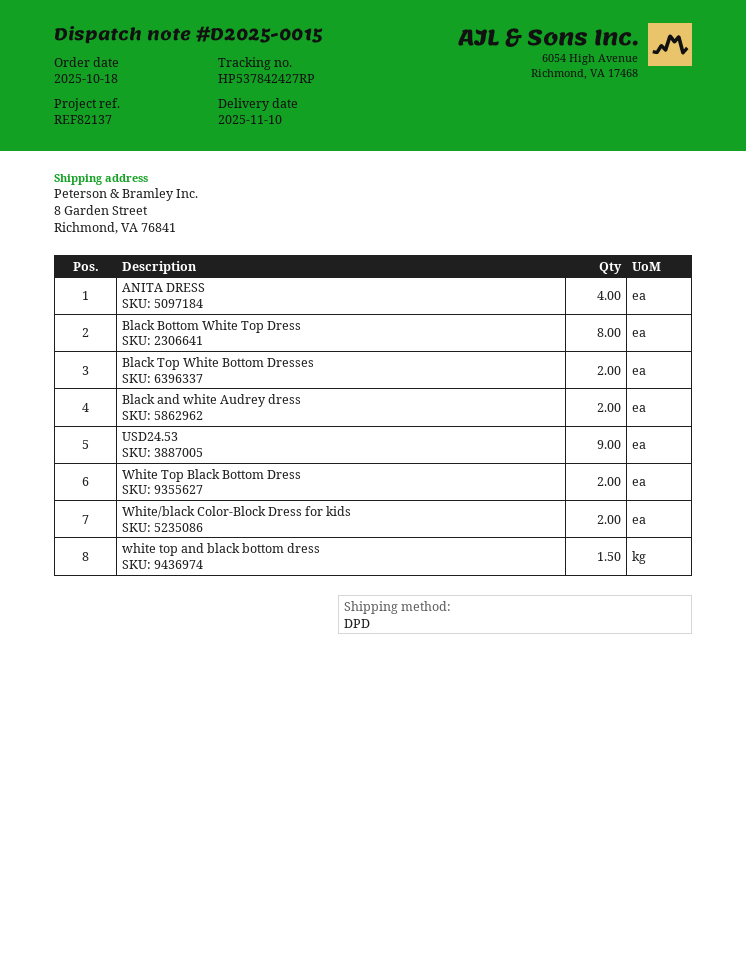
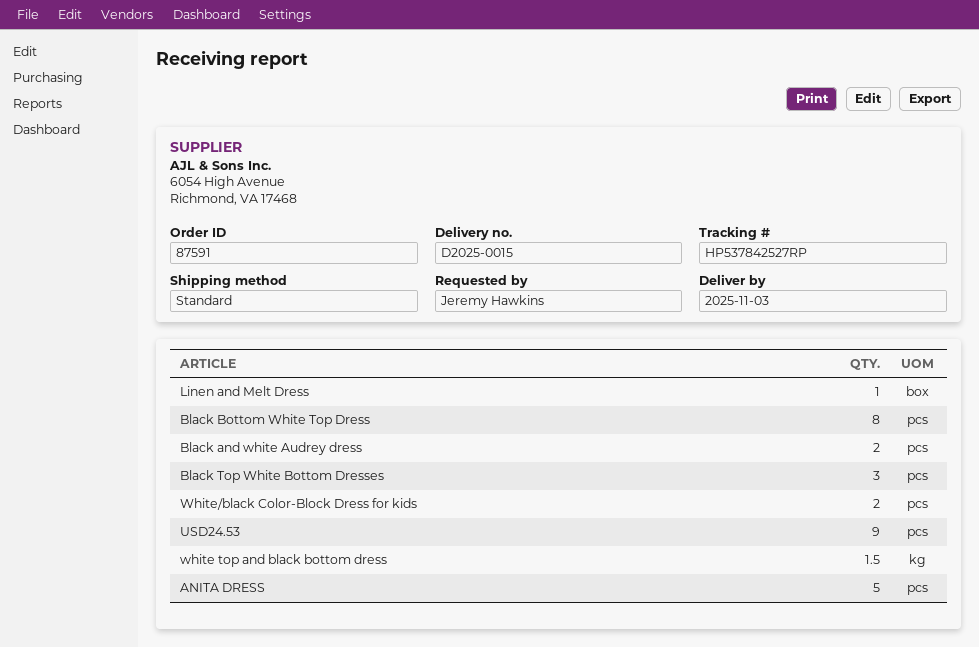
delivery date: 2025-11-10 -> 2025-11-03
shipping method: DPD -> standard
tracking number: HP537842427RP -> HP537842527RP
ANITA DRESS: 4 -> 5
Black Top White Bottom Dresses: 2 -> 3
White Top Black Bottom Dress: 2 -> none
Linen and Melt Dress: none -> 1

